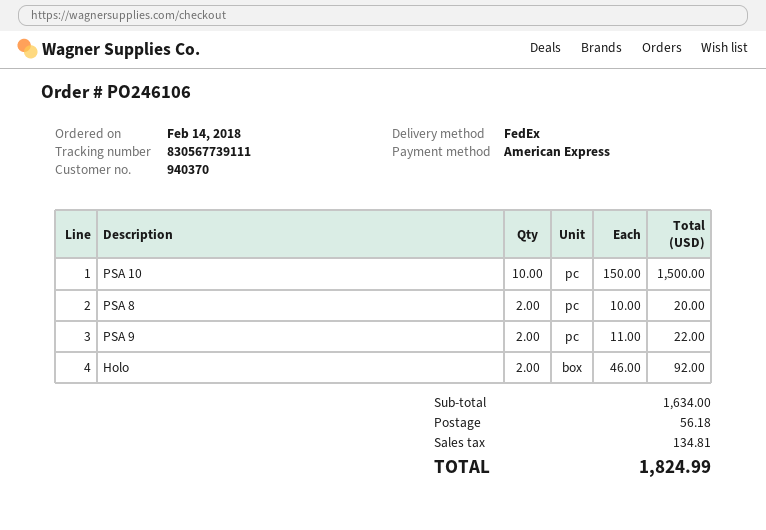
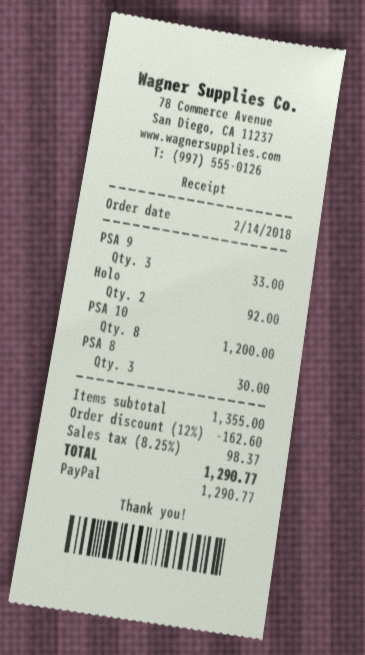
payment method: American Express -> PayPal
PSA 10: 10 for 1500.00 -> 8 for 1200.00
PSA 8: 2 for 20.00 -> 3 for 30.00
PSA 9: 2 for 22.00 -> 3 for 33.00
subtotal: 1634.00 -> 1355.00
discount: none -> 12% = 162.60
shipping: 56.18 -> none
tax: 134.81 -> 98.37
total: 1824.99 -> 1290.77

